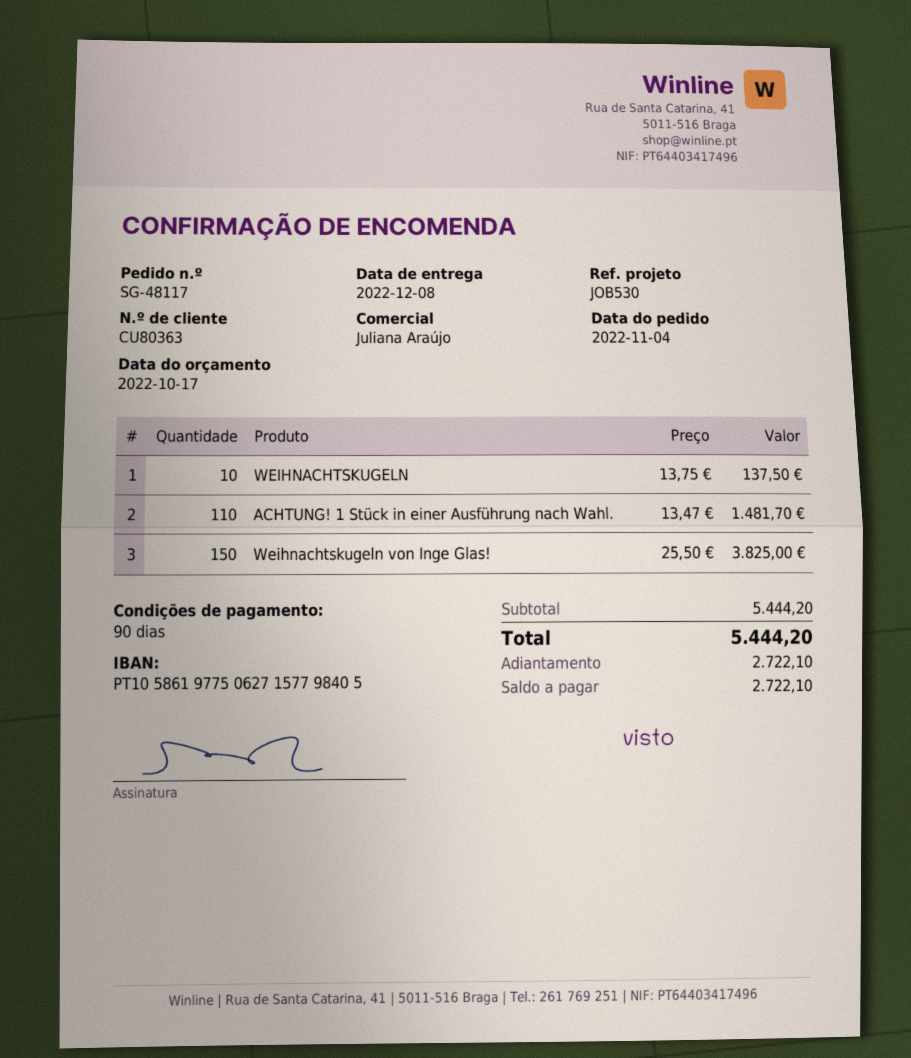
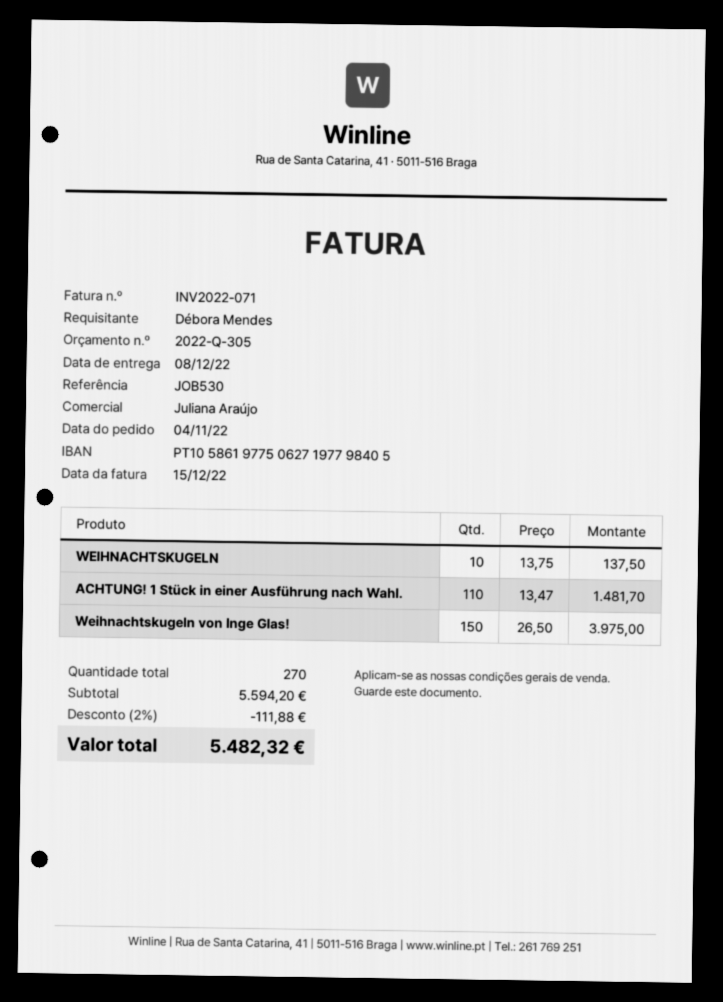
bank account: PT10586197750627157798405 -> PT10586197750627197798405
Weihnachtskugeln von Inge Glas!: 150 x 25.50 = 3825.00 -> 150 x 26.50 = 3975.00
subtotal: 5444.20 -> 5594.20
discount: none -> 2% = 111.88
total: 5444.20 -> 5482.32

